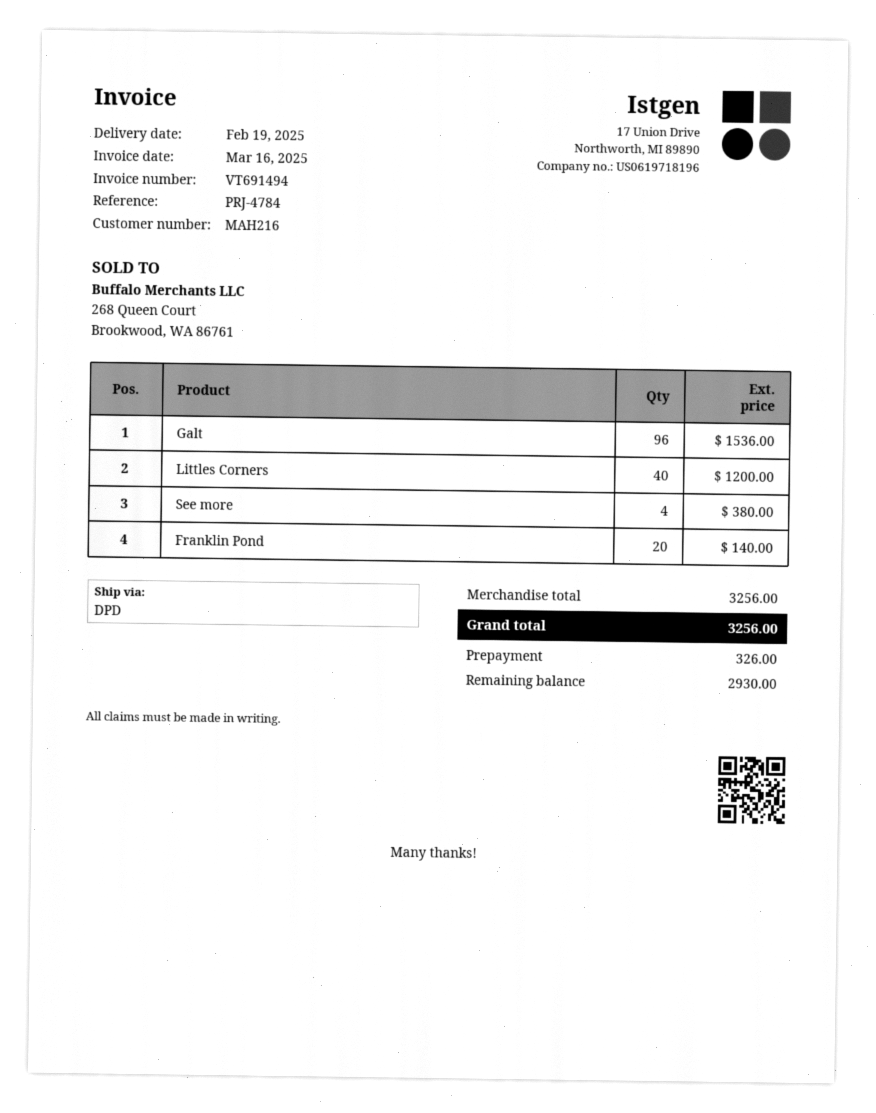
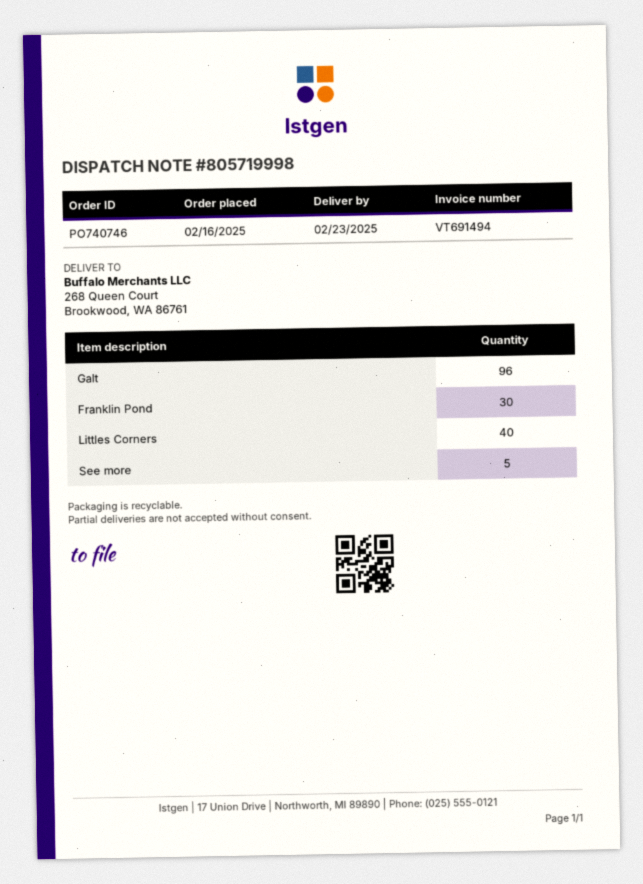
delivery date: 2025-02-19 -> 2025-02-23
See more: 4 -> 5
Franklin Pond: 20 -> 30

